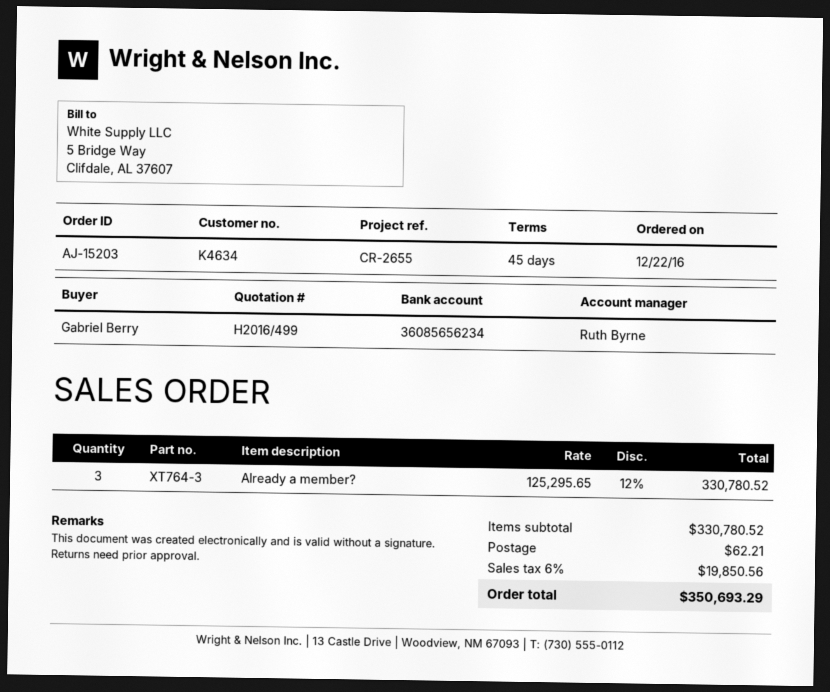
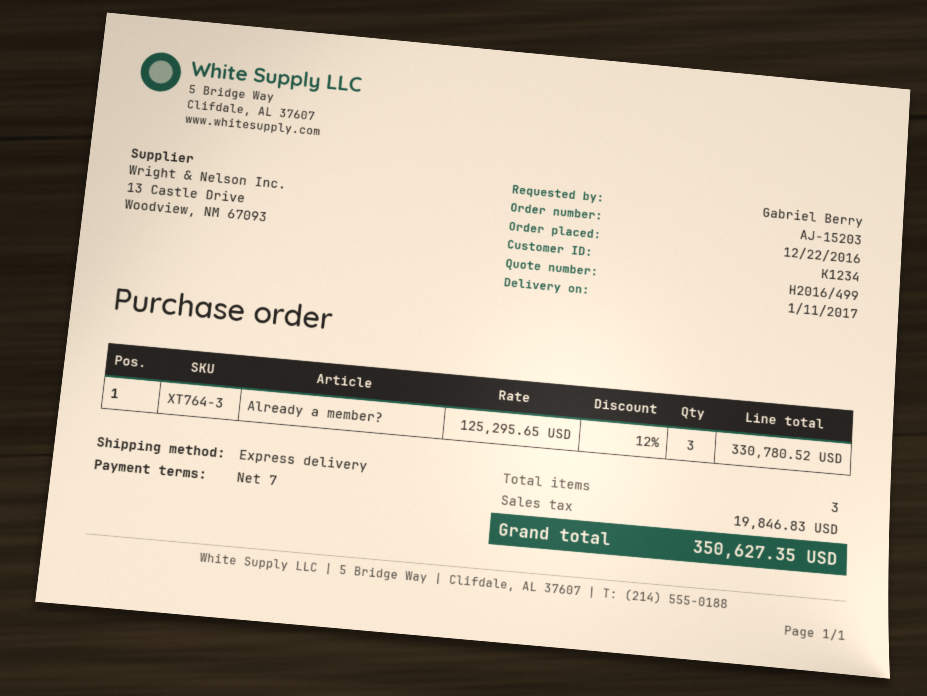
payment terms: 45 days -> 7 days
customer number: K4634 -> K1234
shipping: 62.21 -> none
tax: 19850.56 -> 19846.83
total: 350693.29 -> 350627.35

